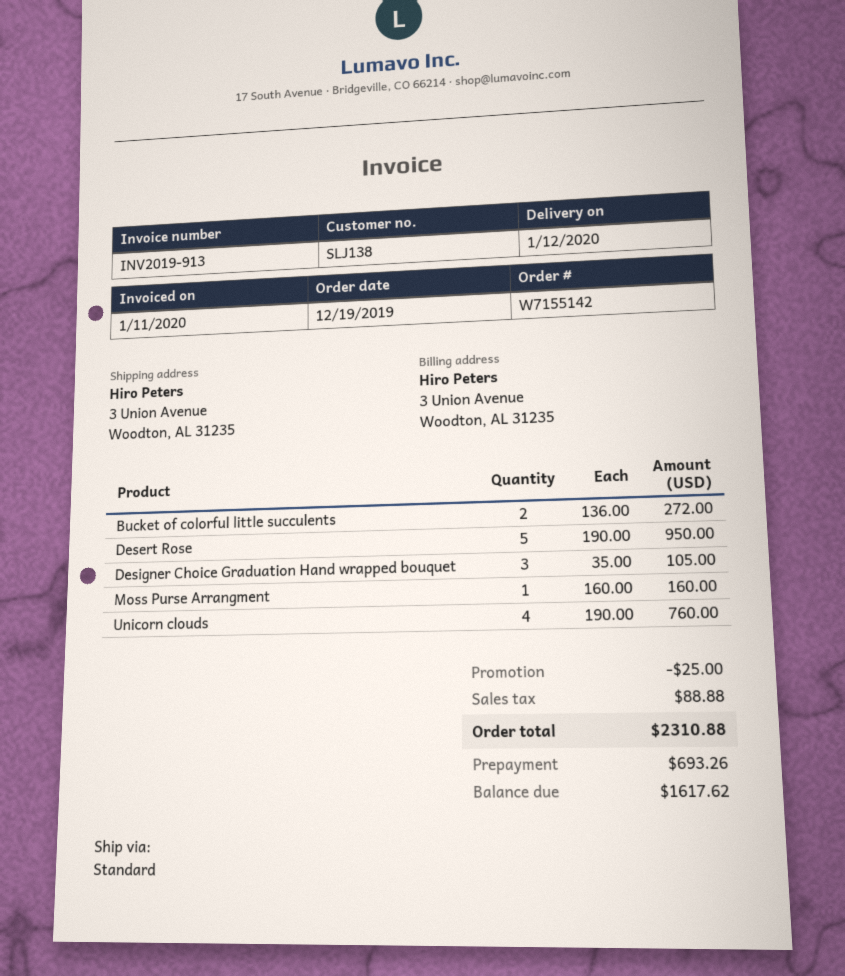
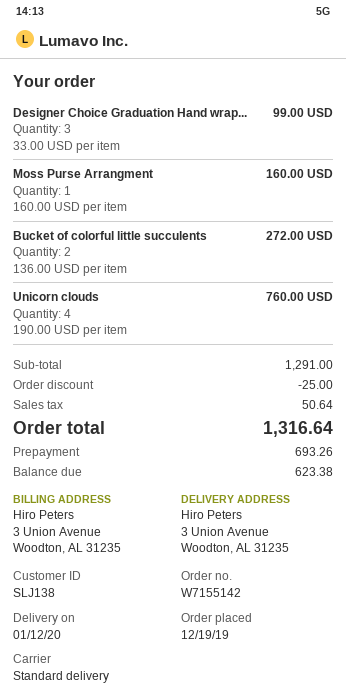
Desert Rose: 5 x 190.00 = 950.00 -> none
Designer Choice Graduation Hand wrapped bouquet: 3 x 35.00 = 105.00 -> 3 x 33.00 = 99.00
tax: 88.88 -> 50.64
total: 2310.88 -> 1316.64
balance: 1617.62 -> 623.38

